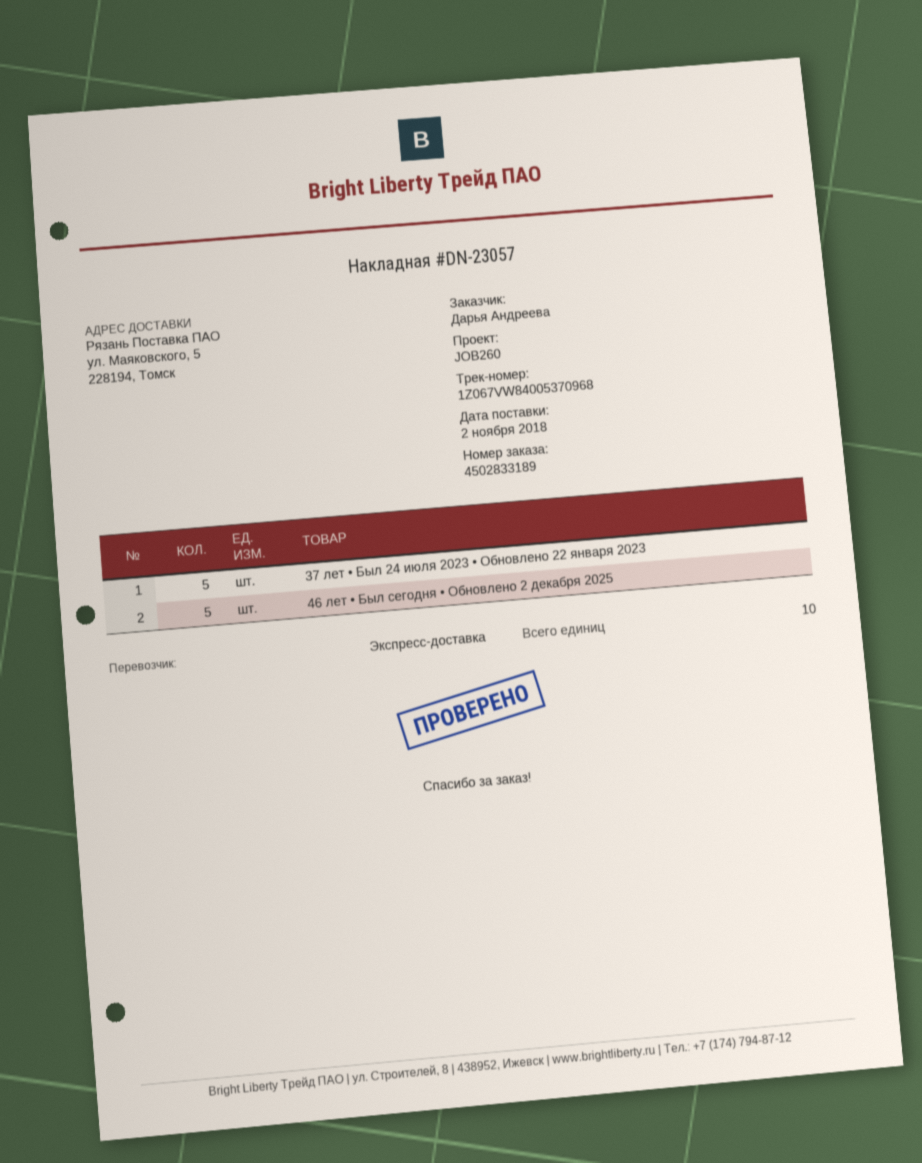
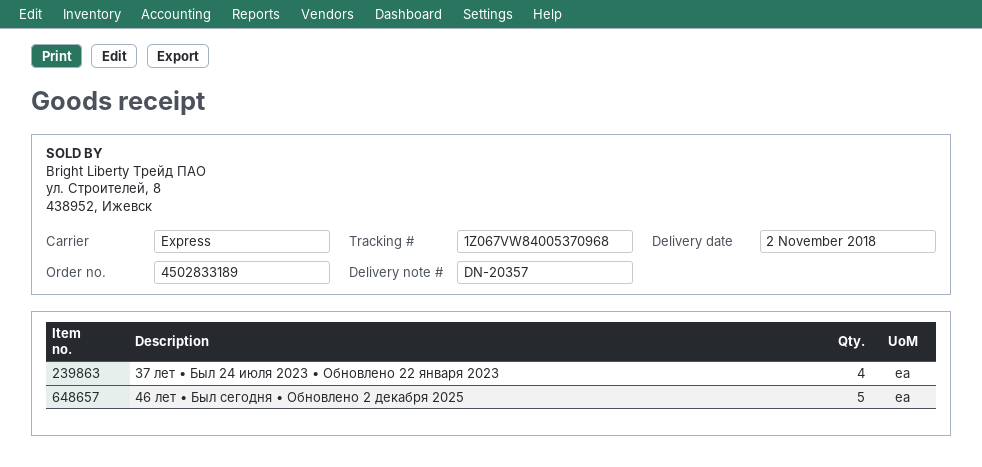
delivery note number: DN-23057 -> DN-20357
37 лет • Был 24 июля 2023 • Обновлено 22 января 2023: 5 -> 4

